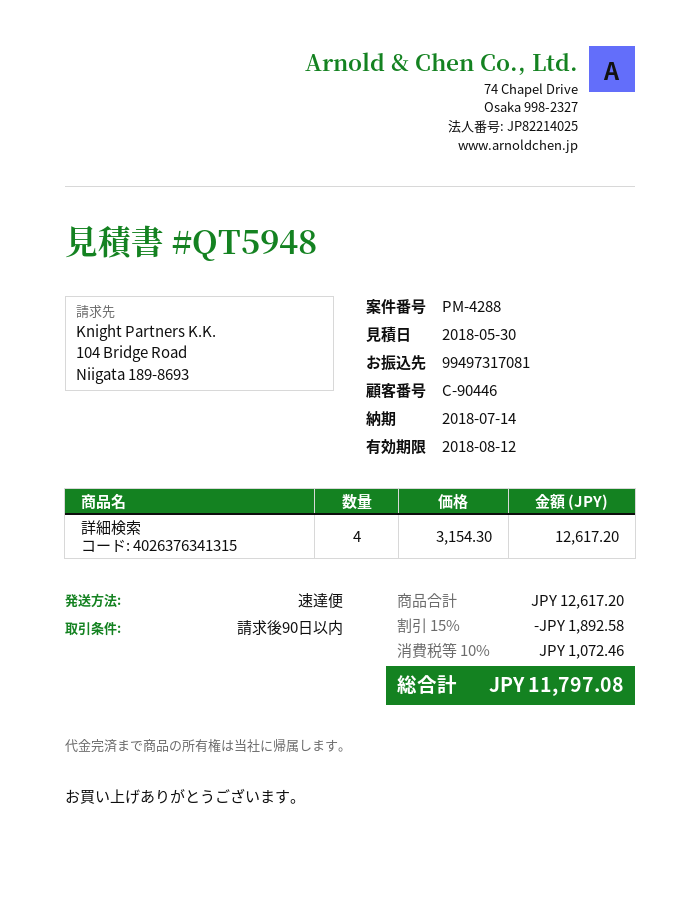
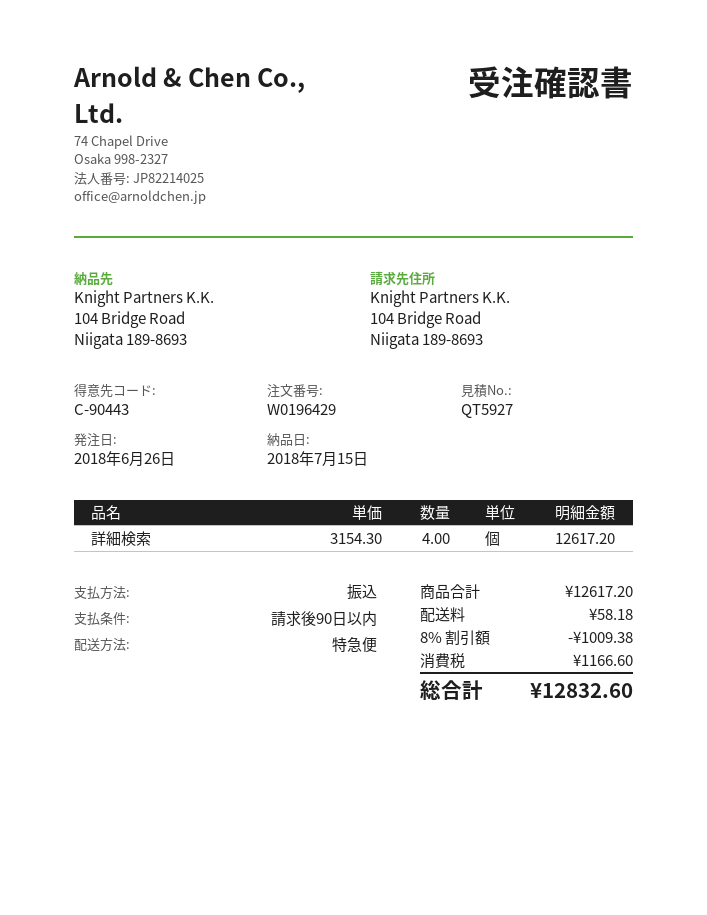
quote number: QT5948 -> QT5927
delivery date: 2018-07-14 -> 2018-07-15
customer number: C-90446 -> C-90443
discount: 15% = 1892.58 -> 8% = 1009.38
shipping: none -> 58.18
tax: 1072.46 -> 1166.60
total: 11797.08 -> 12832.60

